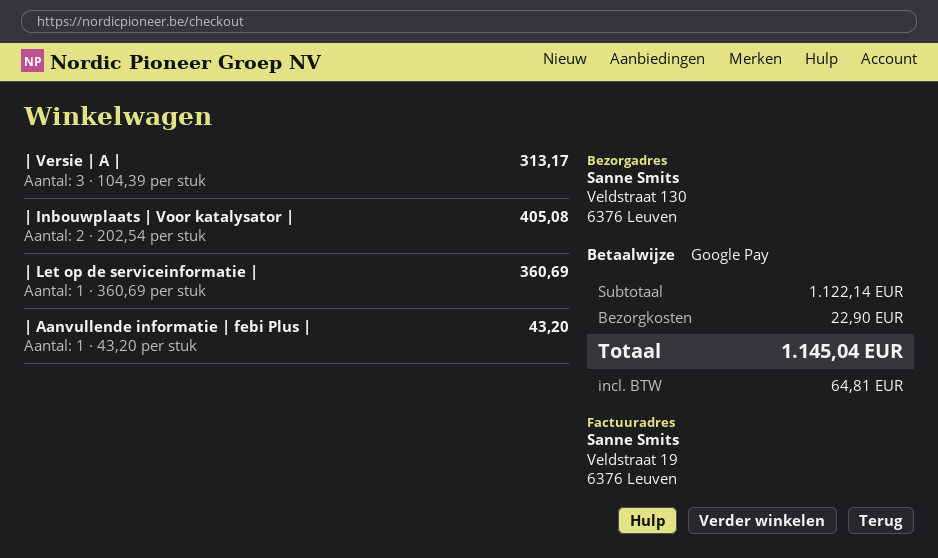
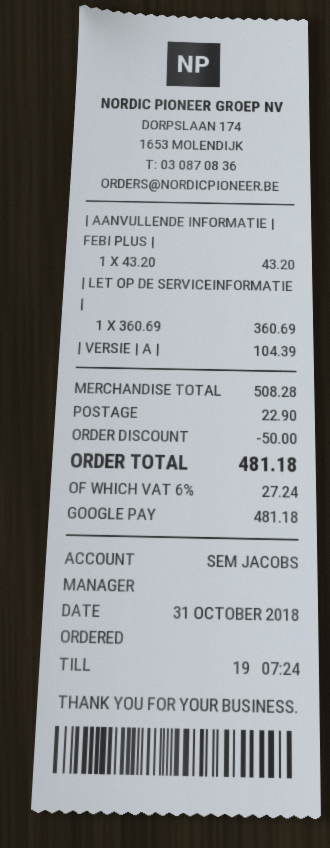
| Versie | A |: 3 x 104.39 = 313.17 -> 1 x 104.39 = 104.39
| Inbouwplaats | Voor katalysator |: 2 x 202.54 = 405.08 -> none
subtotal: 1122.14 -> 508.28
discount: none -> 50.00
tax: 64.81 -> 27.24
total: 1145.04 -> 481.18

